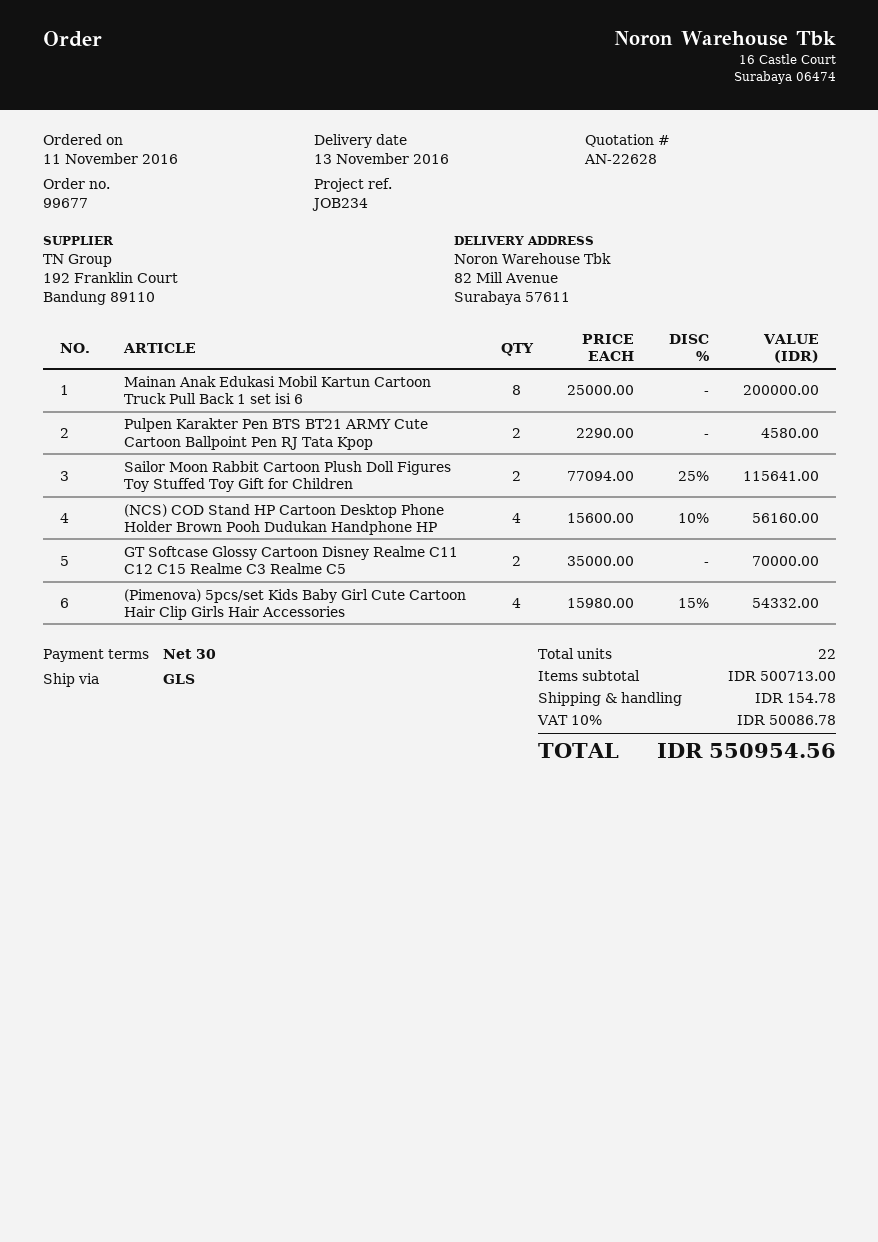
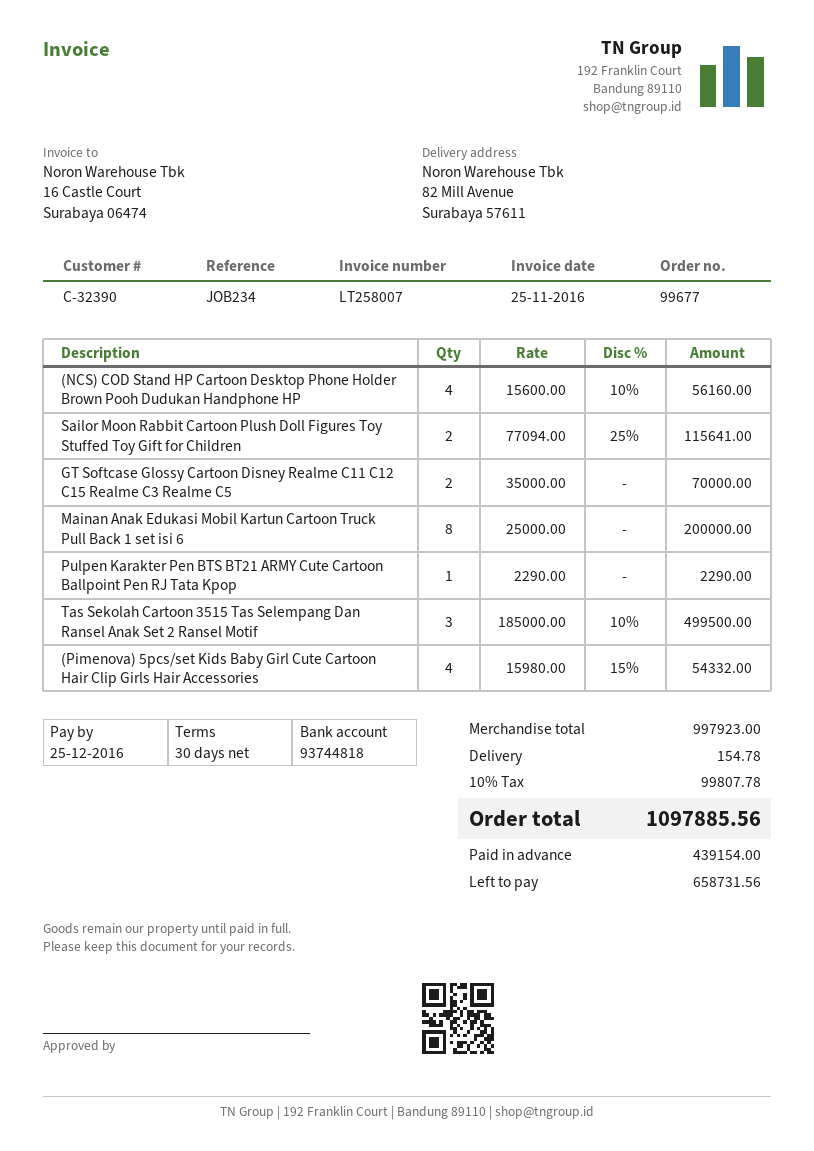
Pulpen Karakter Pen BTS BT21 ARMY Cute Cartoon Ballpoint Pen RJ Tata Kpop: 2 x 2290.00 = 4580.00 -> 1 x 2290.00 = 2290.00
Tas Sekolah Cartoon 3515 Tas Selempang Dan Ransel Anak Set 2 Ransel Motif: none -> 3 x 185000.00 - 10% = 499500.00
subtotal: 500713.00 -> 997923.00
tax: 10% = 50086.78 -> 10% = 99807.78
total: 550954.56 -> 1097885.56

